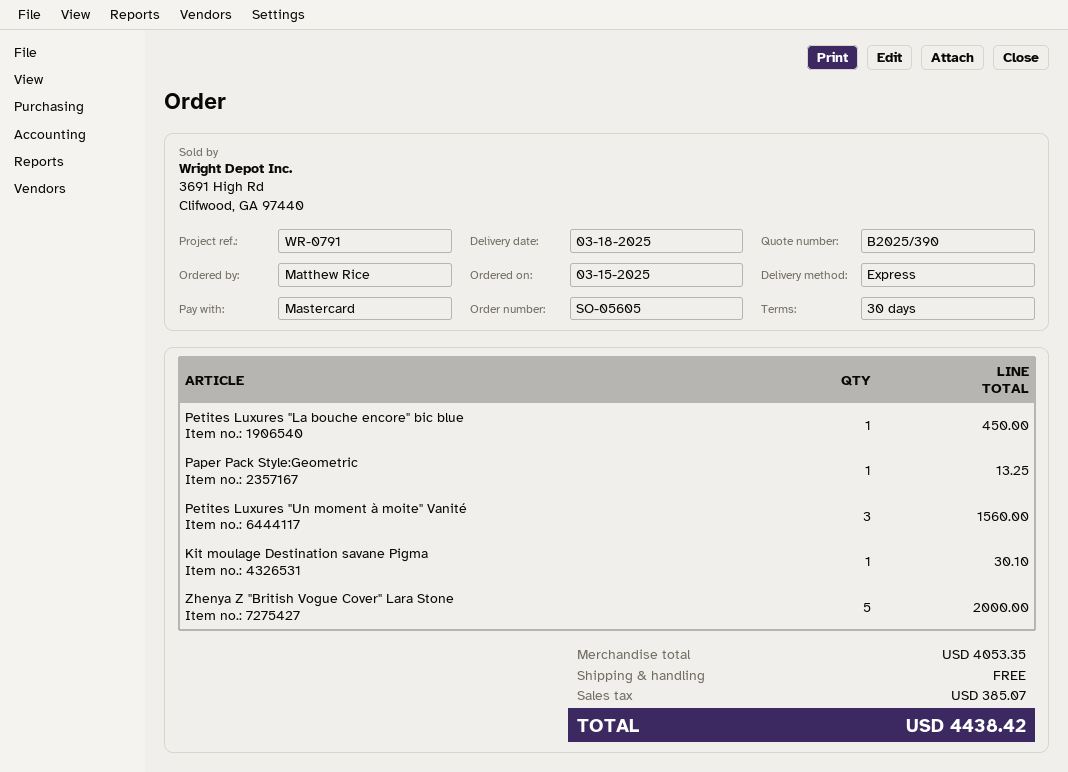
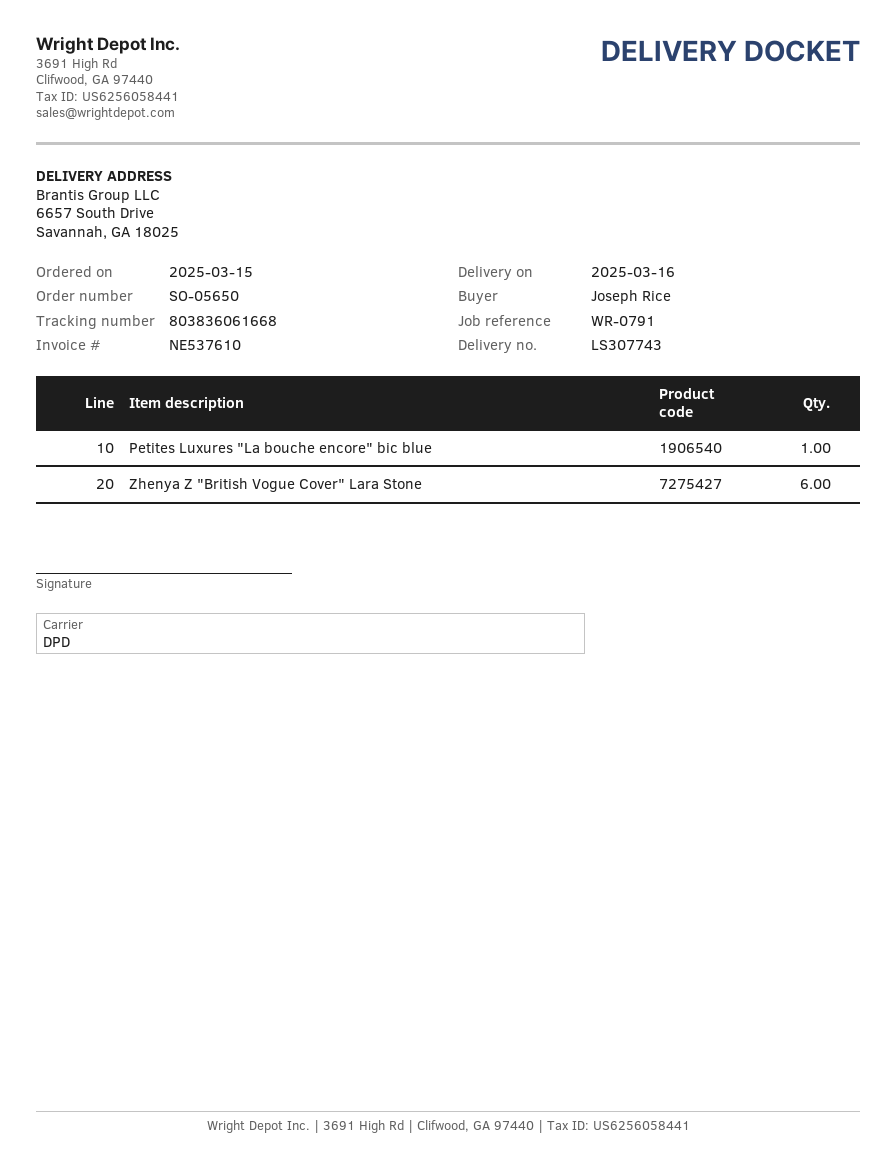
order number: SO-05605 -> SO-05650
delivery date: 2025-03-18 -> 2025-03-16
ordered by: Matthew Rice -> Joseph Rice
shipping method: express -> DPD
Paper Pack Style:Geometric: 1 -> none
Petites Luxures "Un moment à moite" Vanité: 3 -> none
Kit moulage Destination savane Pigma: 1 -> none
Zhenya Z "British Vogue Cover" Lara Stone: 5 -> 6

